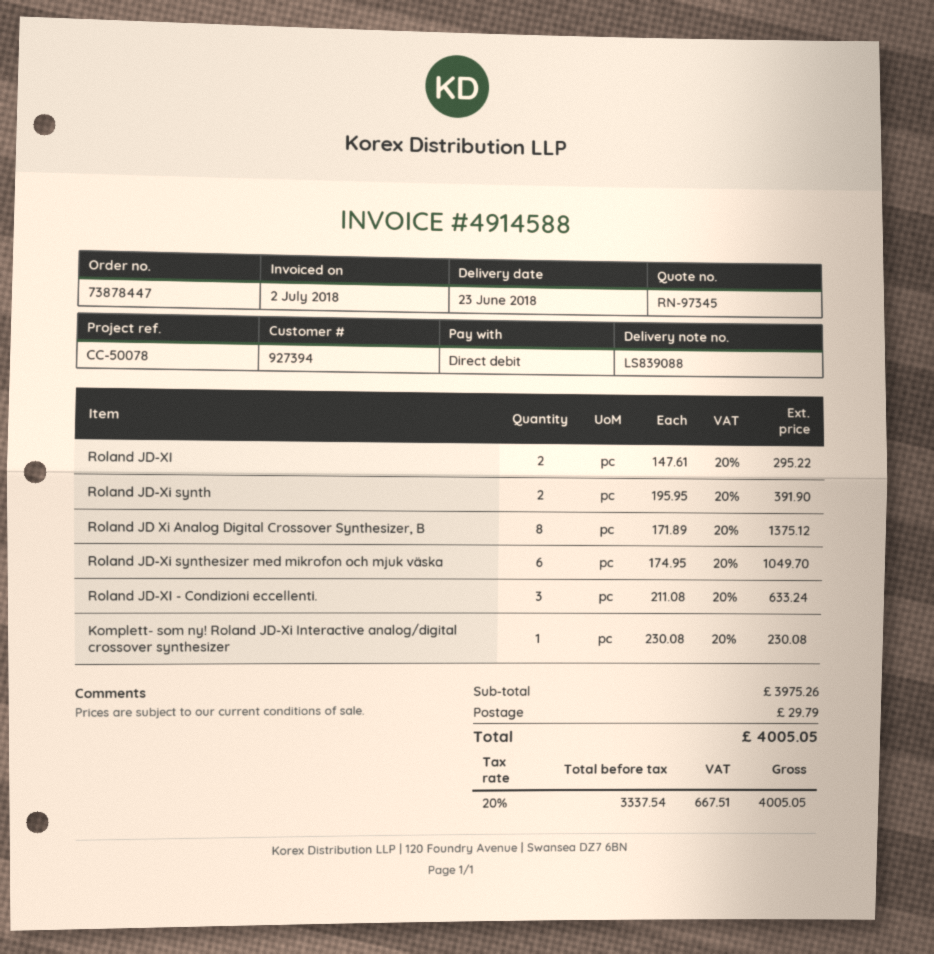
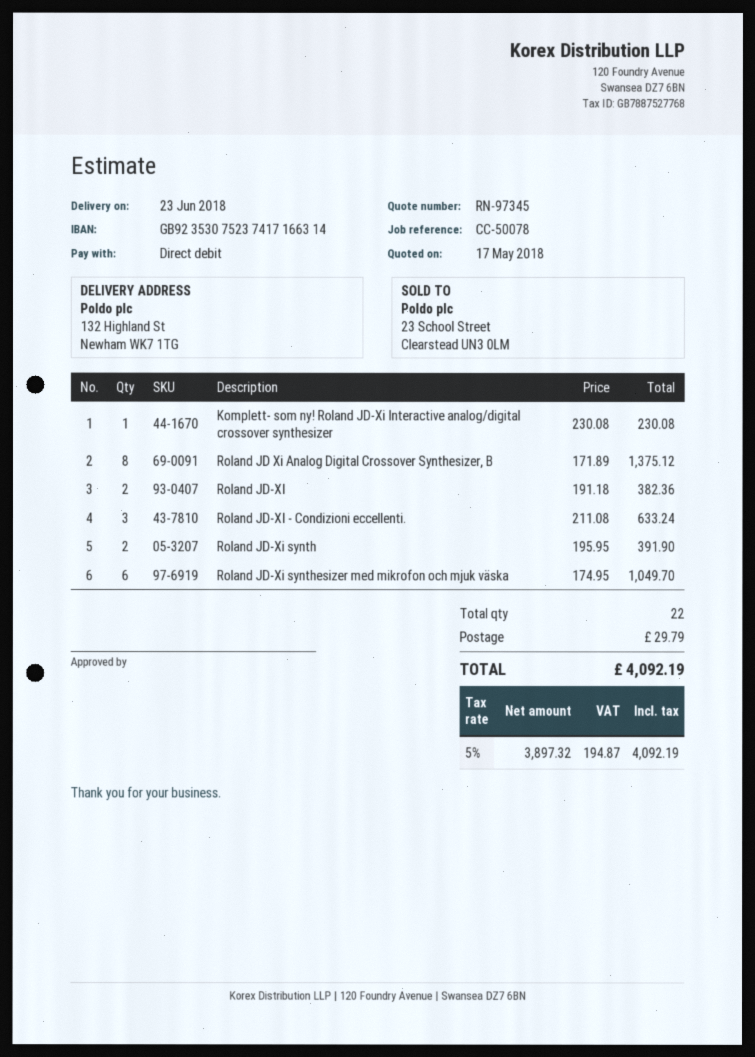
Roland JD-XI: 2 x 147.61 = 295.22 -> 2 x 191.18 = 382.36
net: 3337.54 -> 3897.32
tax: 20% = 667.51 -> 5% = 194.87
total: 4005.05 -> 4092.19

